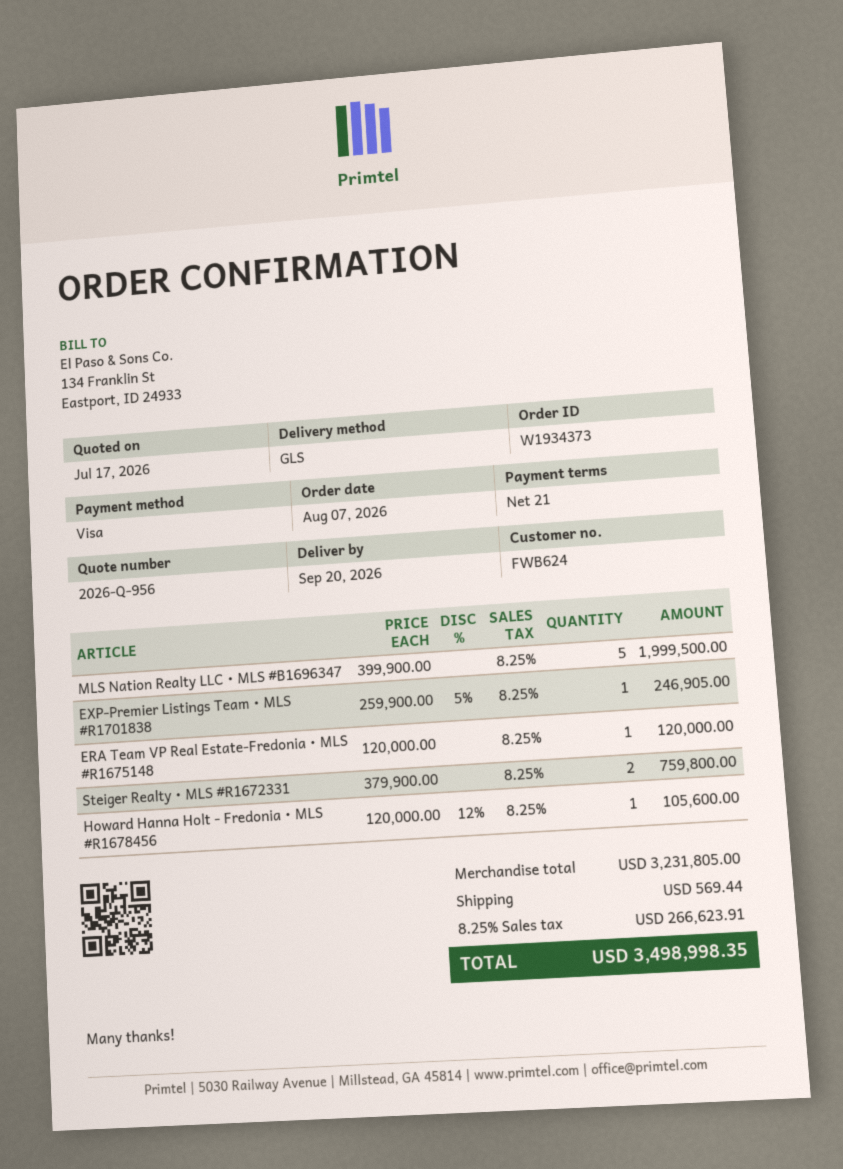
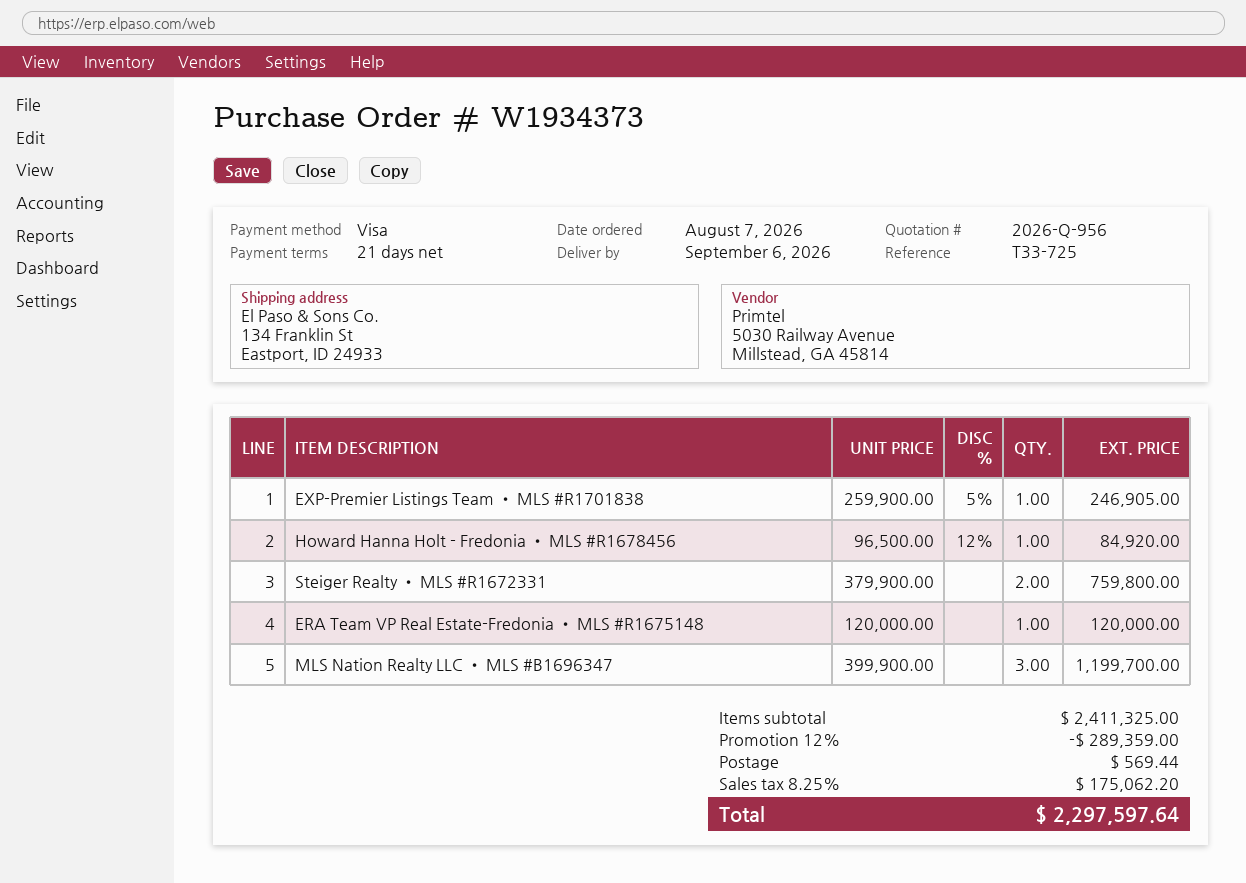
delivery date: 2026-09-20 -> 2026-09-06
MLS Nation Realty LLC • MLS #B1696347: 5 x 399900.00 = 1999500.00 -> 3 x 399900.00 = 1199700.00
Howard Hanna Holt - Fredonia • MLS #R1678456: 1 x 120000.00 - 12% = 105600.00 -> 1 x 96500.00 - 12% = 84920.00
subtotal: 3231805.00 -> 2411325.00
discount: none -> 12% = 289359.00
tax: 8.25% = 266623.91 -> 8.25% = 175062.20
total: 3498998.35 -> 2297597.64

